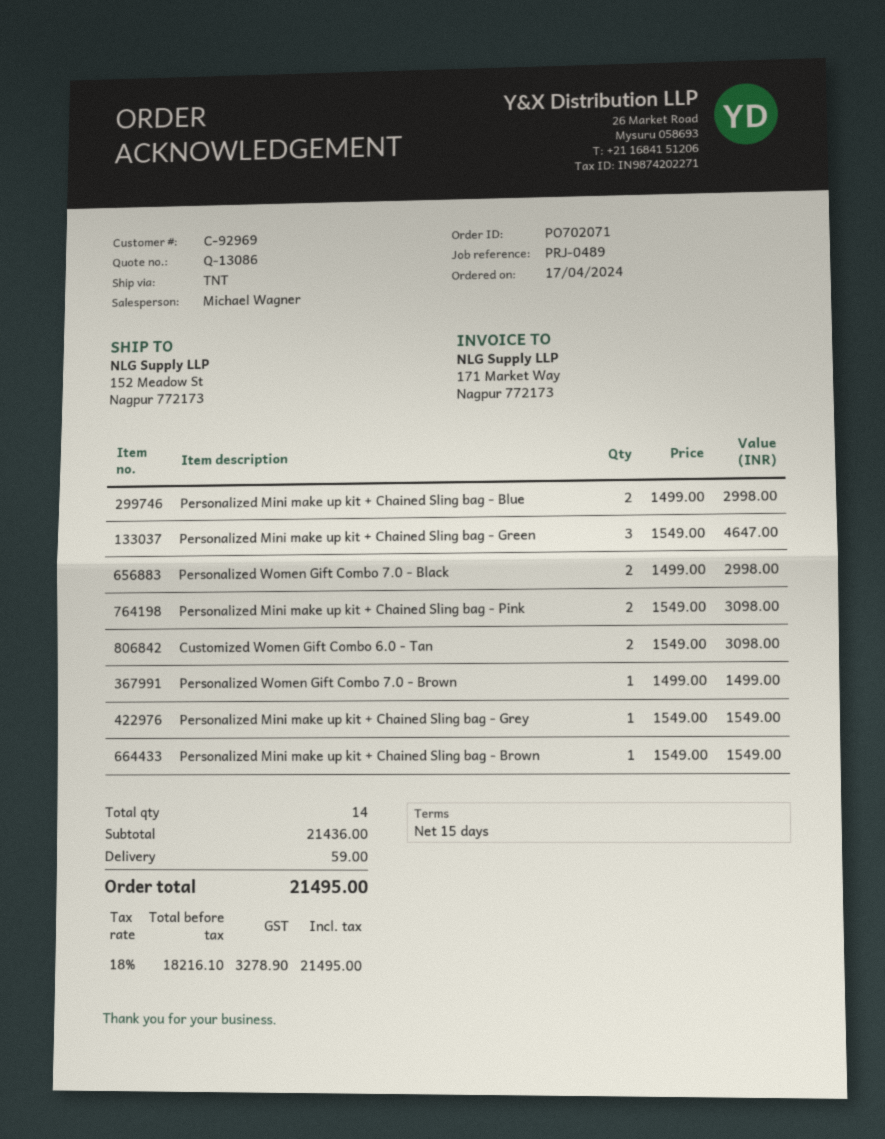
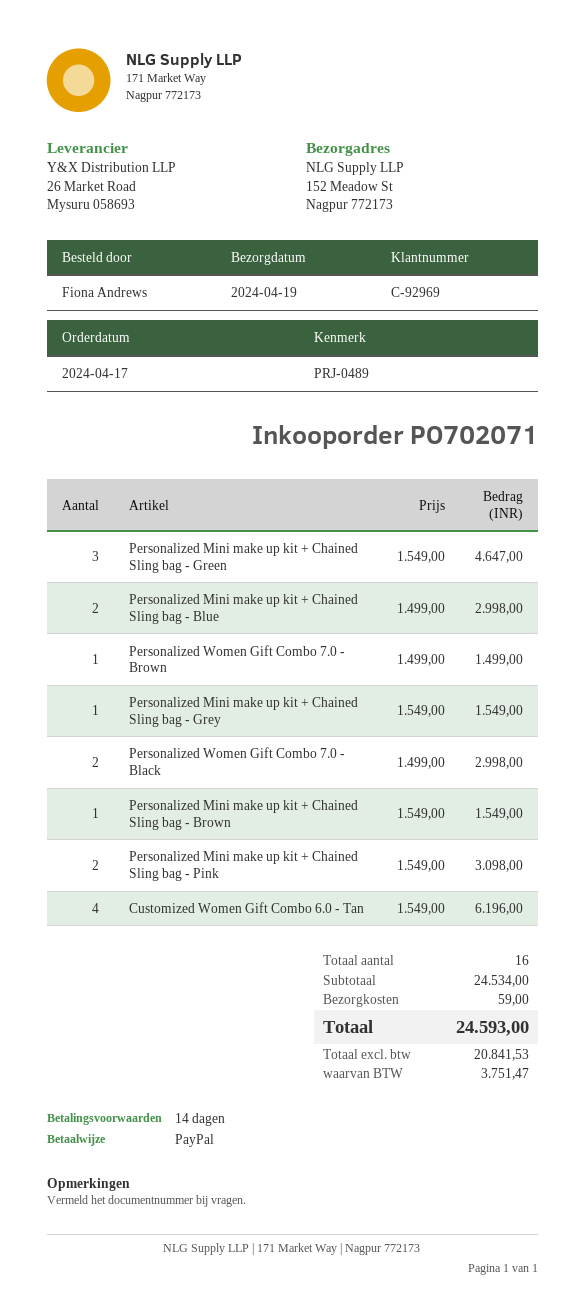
payment terms: 15 days -> 14 days
Customized Women Gift Combo 6.0 - Tan: 2 x 1549.00 = 3098.00 -> 4 x 1549.00 = 6196.00
total quantity: 14 -> 16
subtotal: 21436.00 -> 24534.00
net: 18216.10 -> 20841.53
tax: 3278.90 -> 3751.47
total: 21495.00 -> 24593.00

